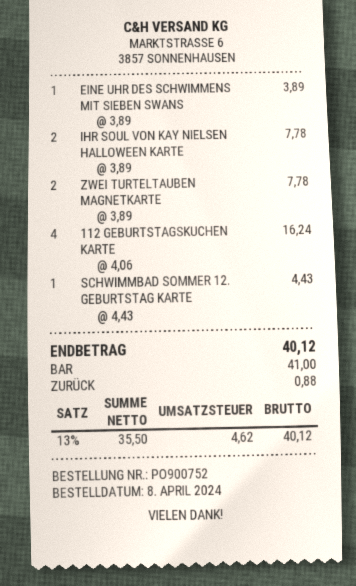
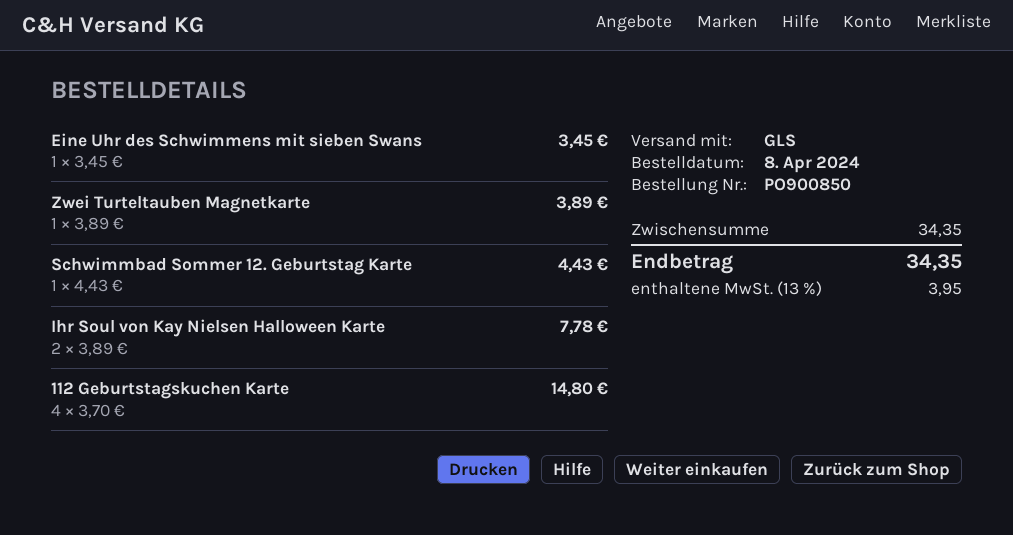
order number: PO900752 -> PO900850
EINE UHR DES SCHWIMMENS MIT SIEBEN SWANS: 1 x 3.89 = 3.89 -> 1 x 3.45 = 3.45
ZWEI TURTELTAUBEN MAGNETKARTE: 2 x 3.89 = 7.78 -> 1 x 3.89 = 3.89
112 GEBURTSTAGSKUCHEN KARTE: 4 x 4.06 = 16.24 -> 4 x 3.70 = 14.80
tax: 13% = 4.62 -> 13% = 3.95
total: 40.12 -> 34.35

